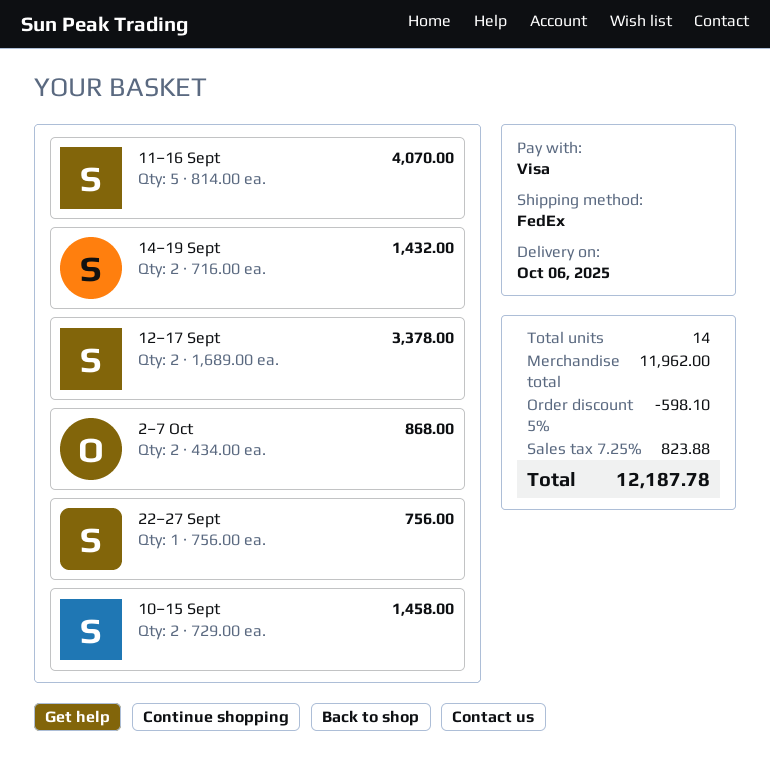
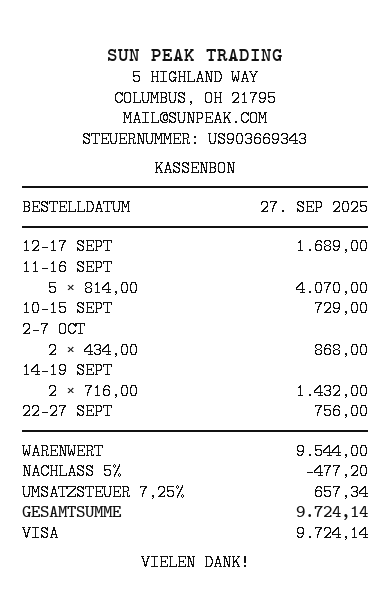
12–17 Sept: 2 x 1689.00 = 3378.00 -> 1 x 1689.00 = 1689.00
10–15 Sept: 2 x 729.00 = 1458.00 -> 1 x 729.00 = 729.00
subtotal: 11962.00 -> 9544.00
discount: 5% = 598.10 -> 5% = 477.20
tax: 7.25% = 823.88 -> 7.25% = 657.34
total: 12187.78 -> 9724.14

